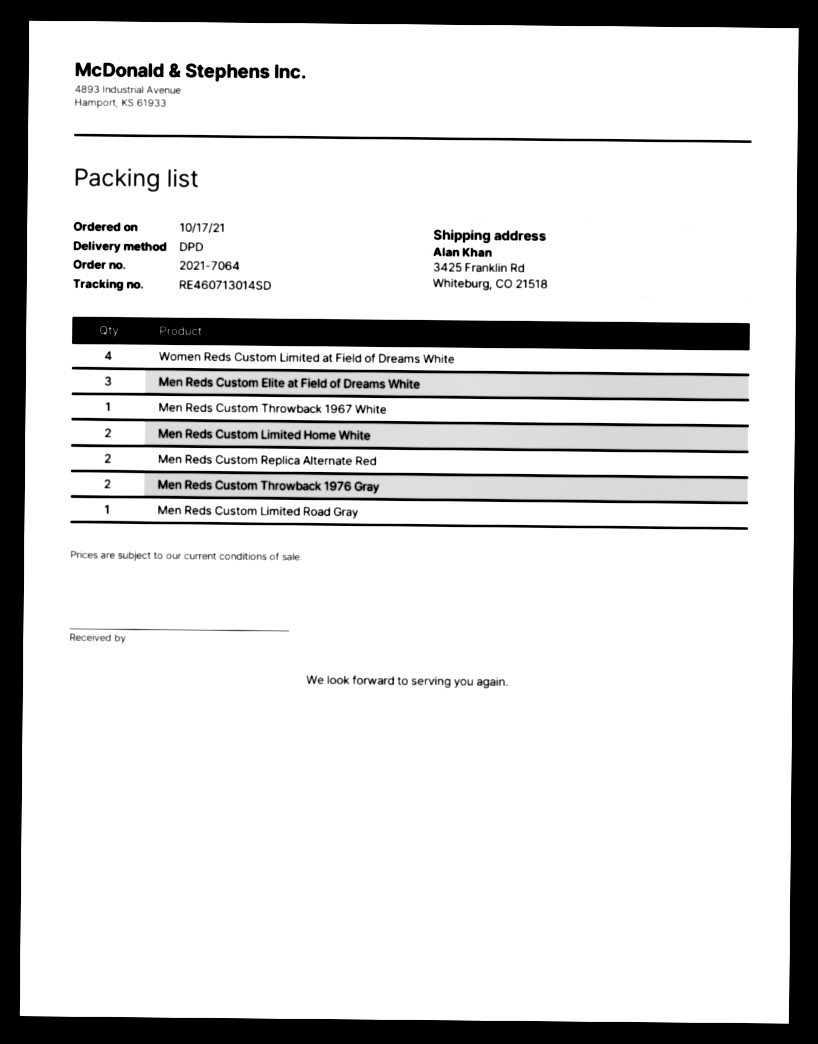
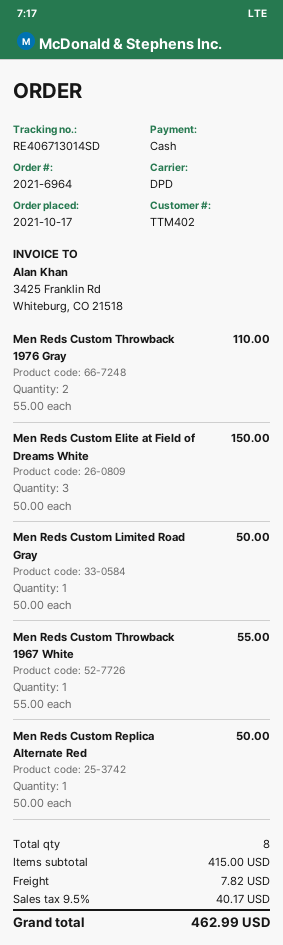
order number: 2021-7064 -> 2021-6964
tracking number: RE460713014SD -> RE406713014SD
Women Reds Custom Limited at Field of Dreams White: 4 -> none
Men Reds Custom Limited Home White: 2 -> none
Men Reds Custom Replica Alternate Red: 2 -> 1

